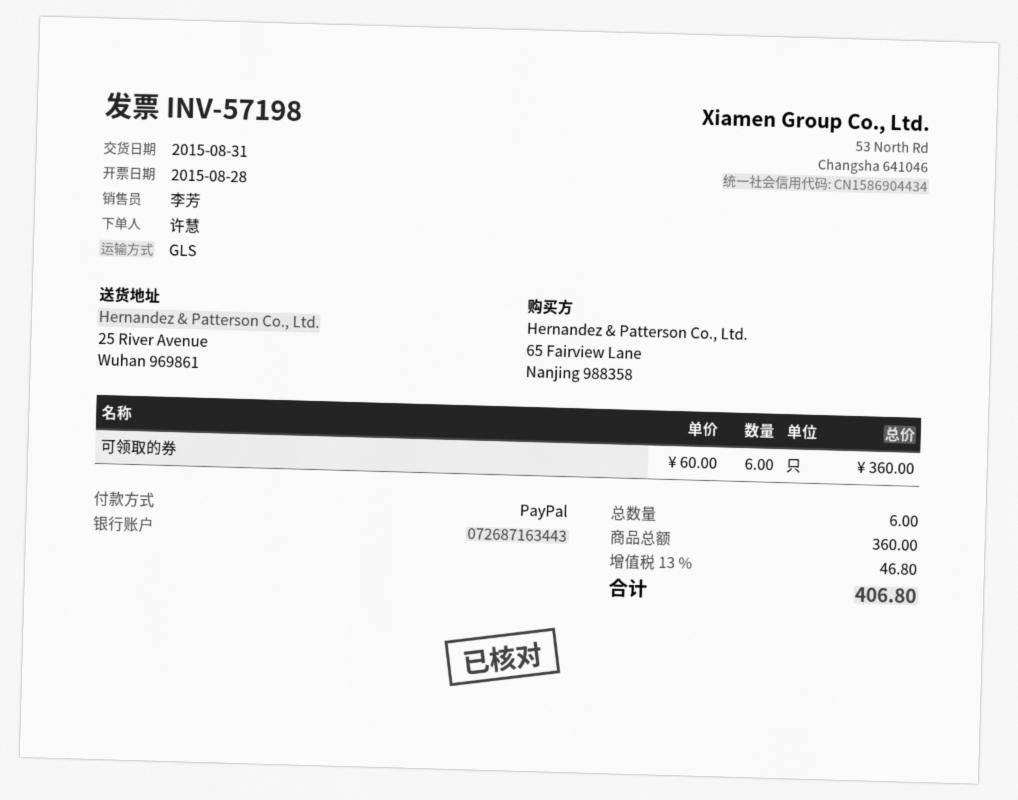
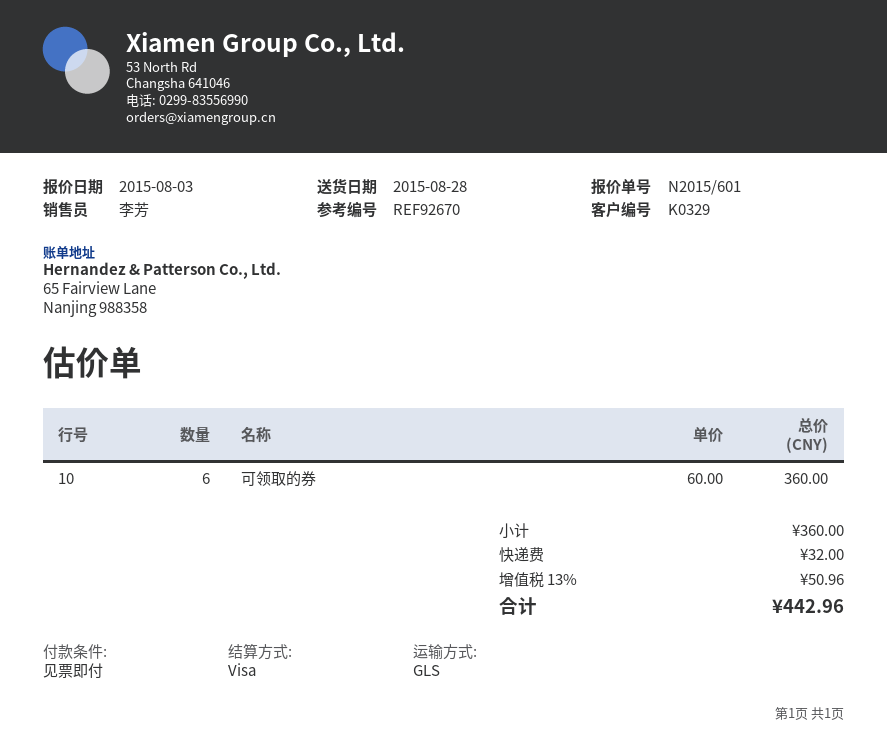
delivery date: 2015-08-31 -> 2015-08-28
payment method: PayPal -> Visa
shipping: none -> 32.00
tax: 13% = 46.80 -> 13% = 50.96
total: 406.80 -> 442.96

